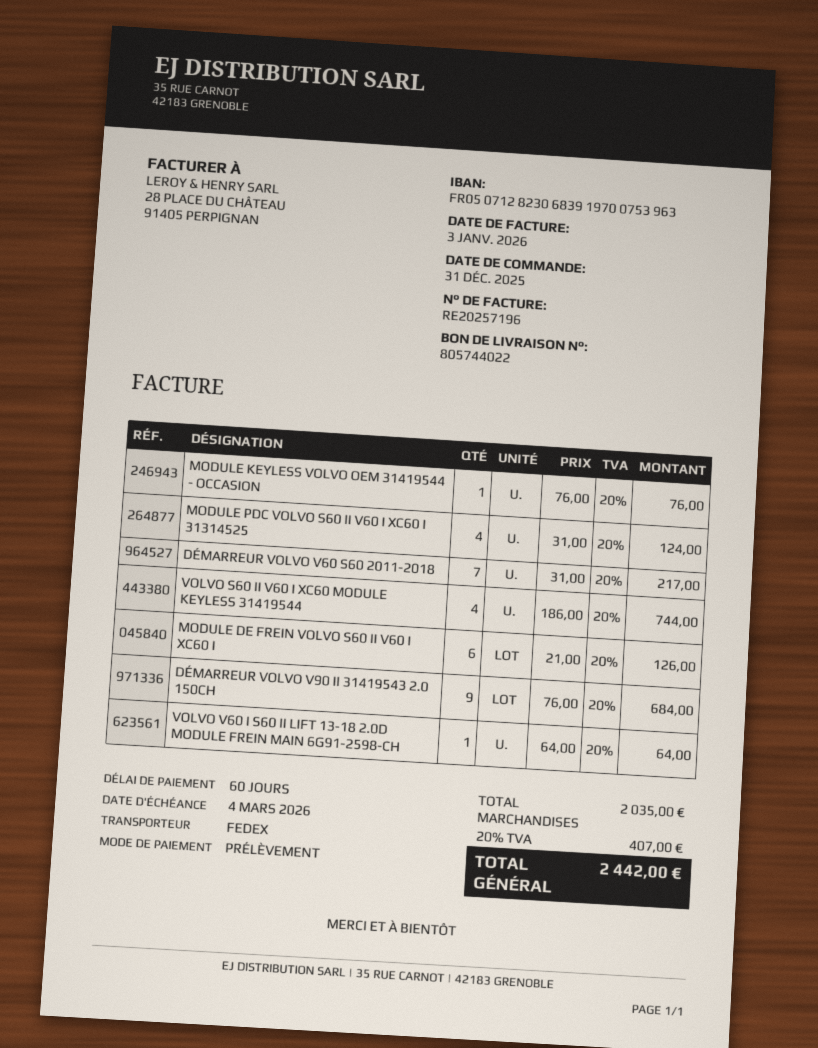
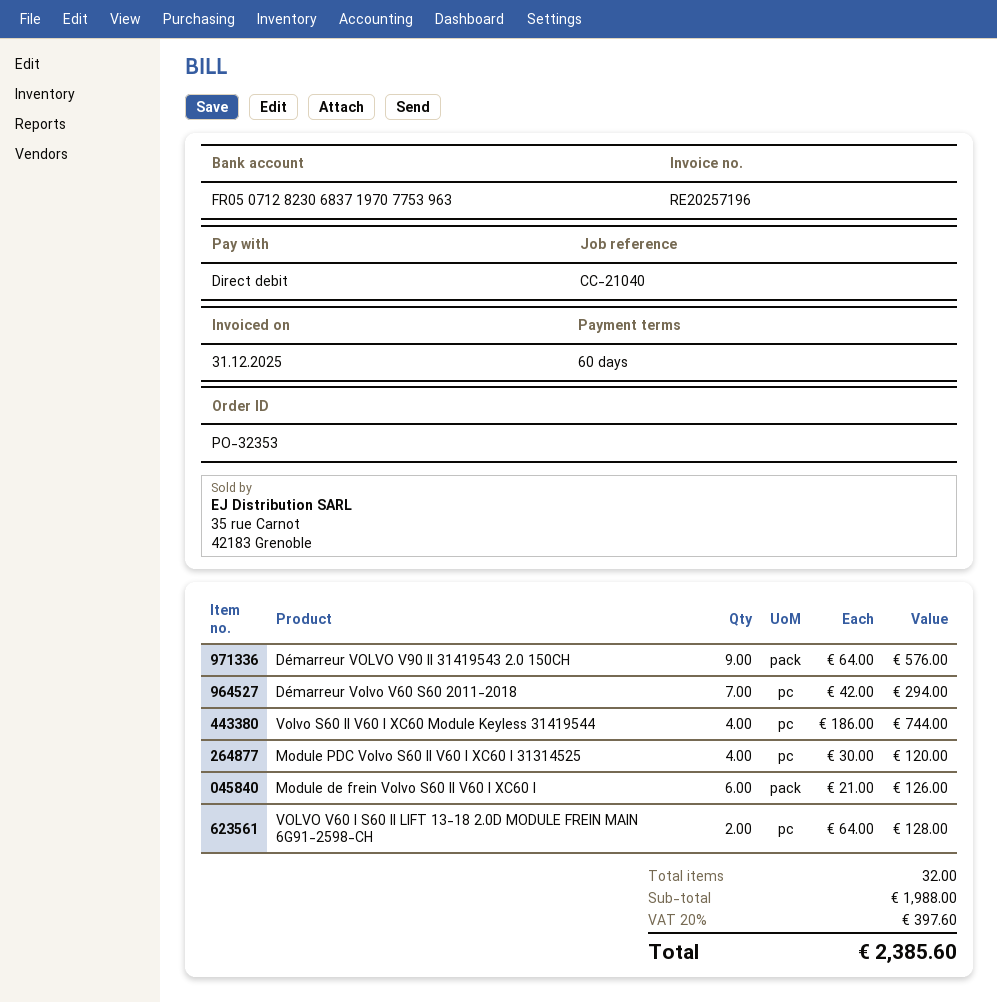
invoice date: 2026-01-03 -> 2025-12-31
bank account: FR0507128230683919700753963 -> FR0507128230683719707753963
MODULE KEYLESS VOLVO OEM 31419544 - OCCASION: 1 x 76.00 = 76.00 -> none
MODULE PDC VOLVO S60 II V60 I XC60 I 31314525: 4 x 31.00 = 124.00 -> 4 x 30.00 = 120.00
DÉMARREUR VOLVO V60 S60 2011-2018: 7 x 31.00 = 217.00 -> 7 x 42.00 = 294.00
DÉMARREUR VOLVO V90 II 31419543 2.0 150CH: 9 x 76.00 = 684.00 -> 9 x 64.00 = 576.00
VOLVO V60 I S60 II LIFT 13-18 2.0D MODULE FREIN MAIN 6G91-2598-CH: 1 x 64.00 = 64.00 -> 2 x 64.00 = 128.00
subtotal: 2035.00 -> 1988.00
tax: 20% = 407.00 -> 20% = 397.60
total: 2442.00 -> 2385.60

